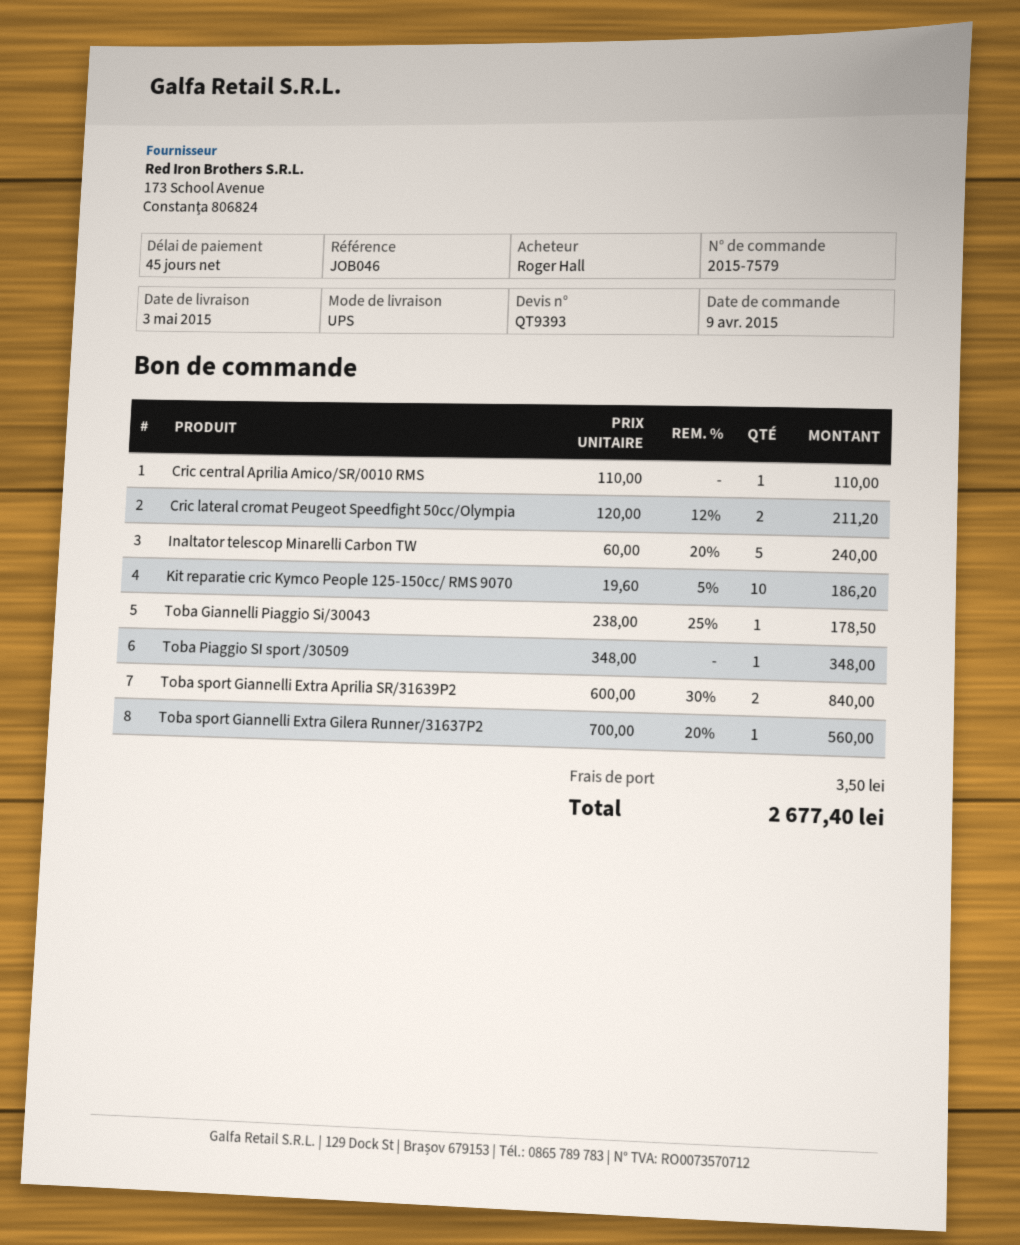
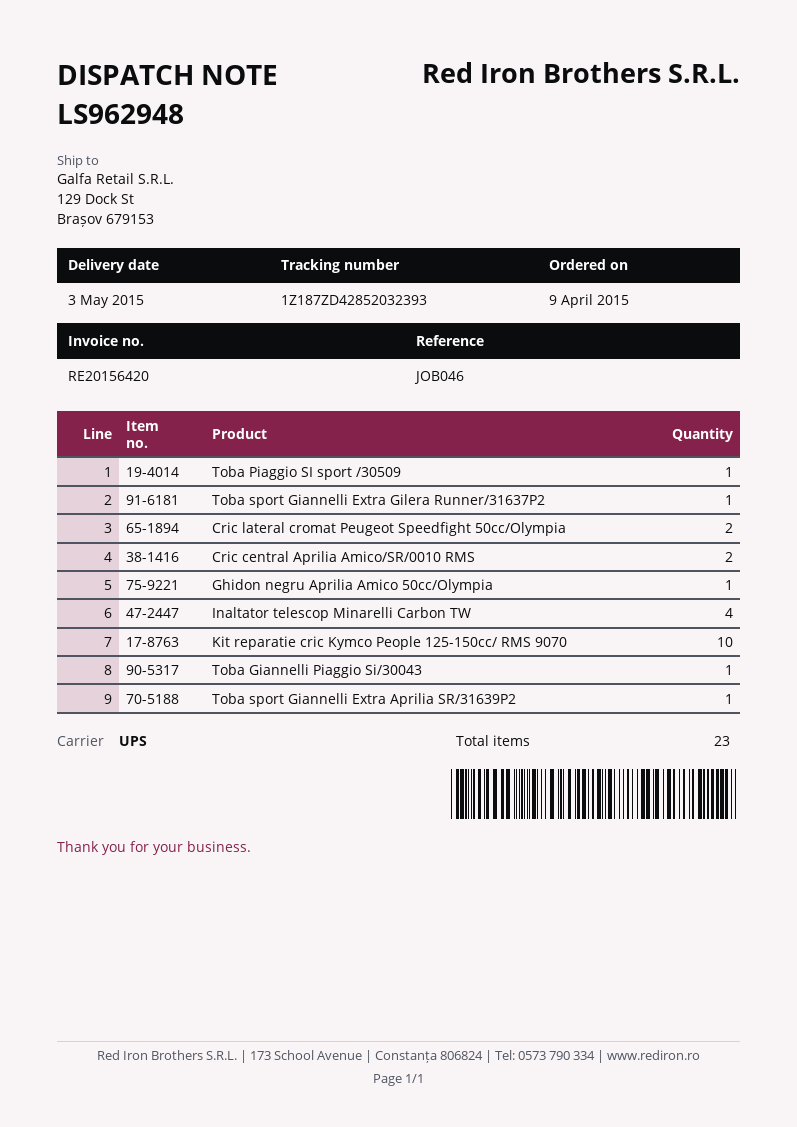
Cric central Aprilia Amico/SR/0010 RMS: 1 -> 2
Inaltator telescop Minarelli Carbon TW: 5 -> 4
Toba sport Giannelli Extra Aprilia SR/31639P2: 2 -> 1
Ghidon negru Aprilia Amico 50cc/Olympia: none -> 1

